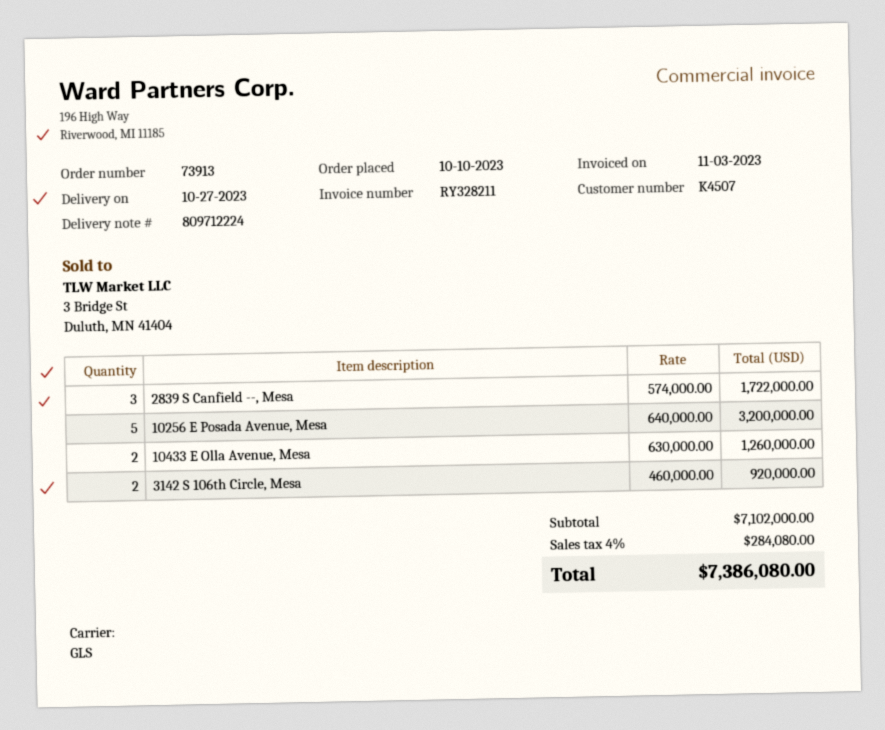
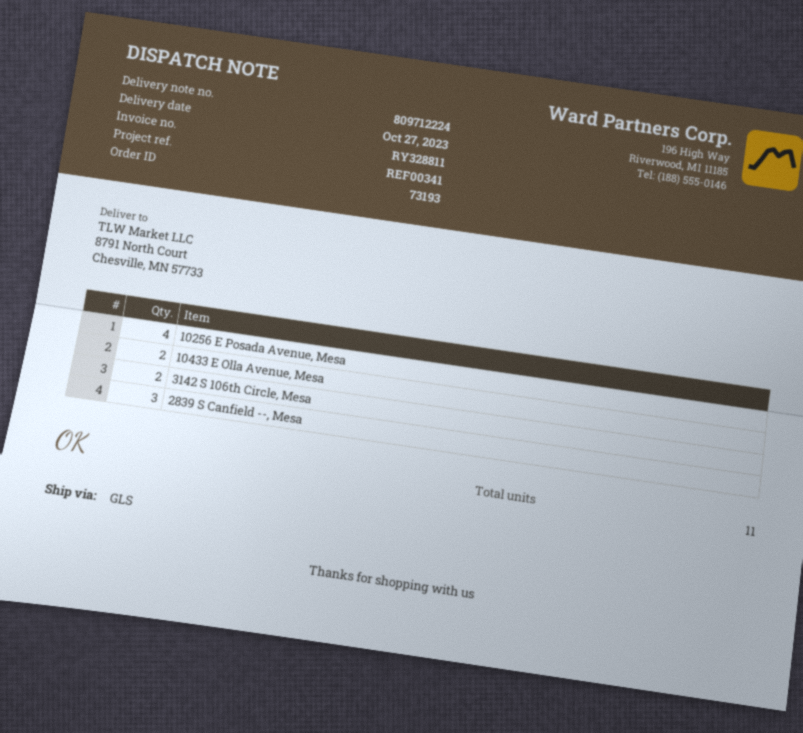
order number: 73913 -> 73193
invoice number: RY328211 -> RY328811
10256 E Posada Avenue, Mesa: 5 -> 4

